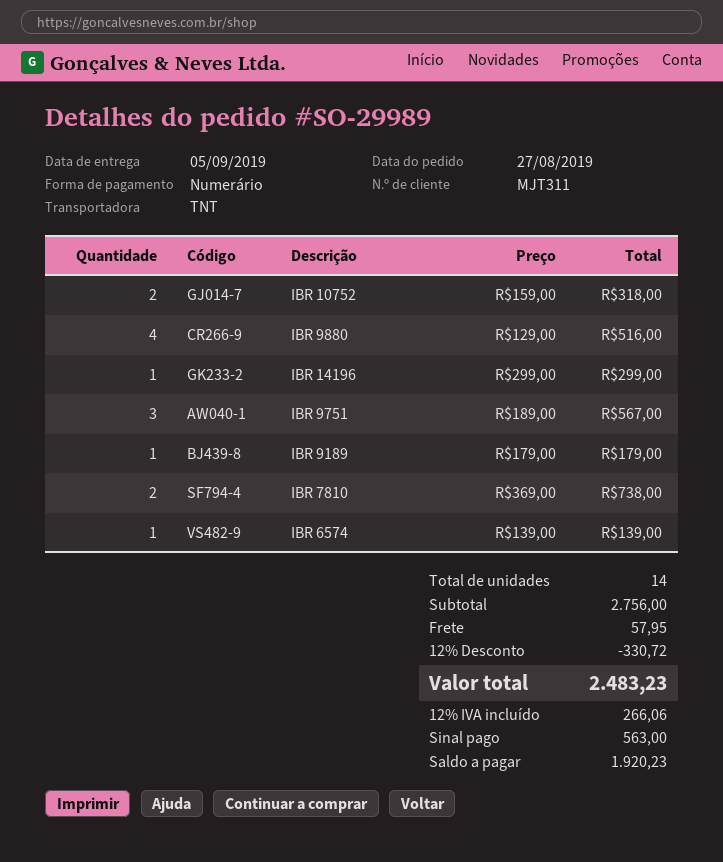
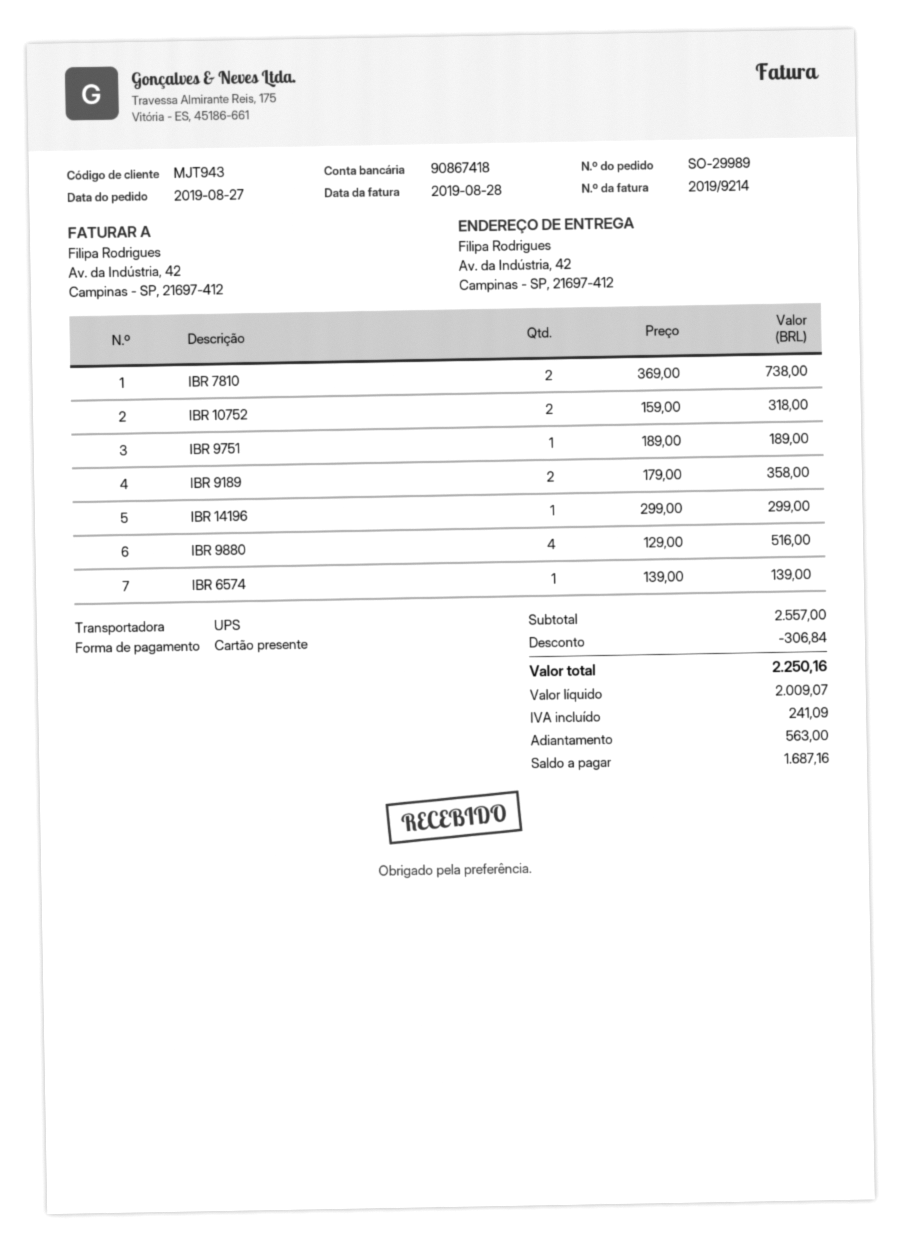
customer number: MJT311 -> MJT943
payment method: cash -> gift card
shipping method: TNT -> UPS
IBR 9751: 3 x 189.00 = 567.00 -> 1 x 189.00 = 189.00
IBR 9189: 1 x 179.00 = 179.00 -> 2 x 179.00 = 358.00
subtotal: 2756.00 -> 2557.00
discount: 330.72 -> 306.84
shipping: 57.95 -> none
tax: 266.06 -> 241.09
total: 2483.23 -> 2250.16
balance: 1920.23 -> 1687.16

